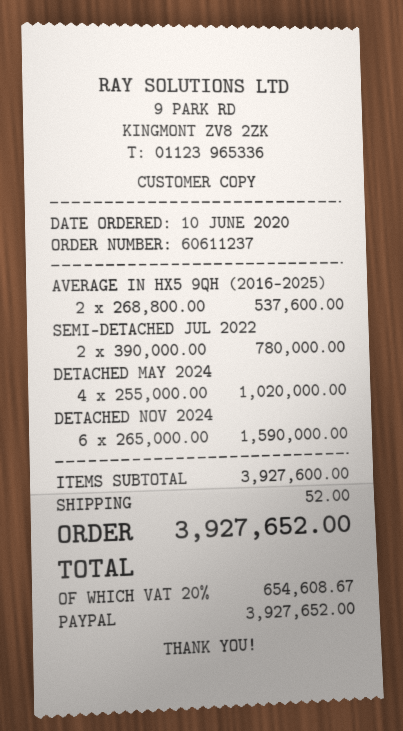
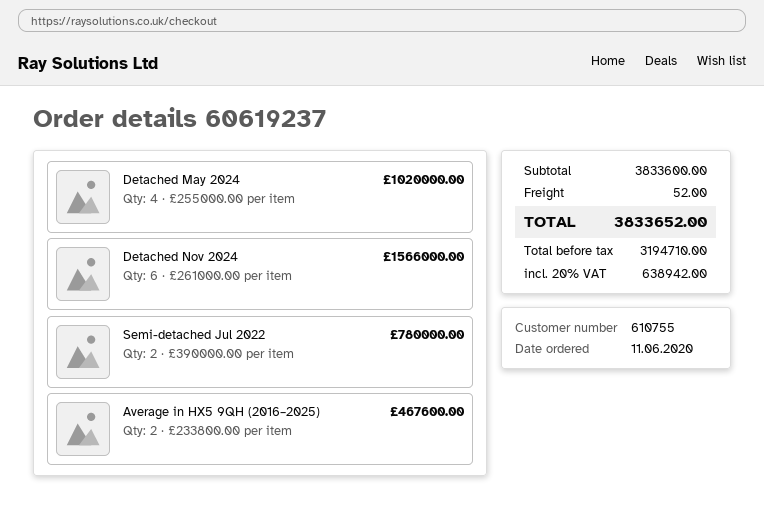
order number: 60611237 -> 60619237
order date: 2020-06-10 -> 2020-06-11
AVERAGE IN HX5 9QH (2016–2025): 2 x 268800.00 = 537600.00 -> 2 x 233800.00 = 467600.00
DETACHED NOV 2024: 6 x 265000.00 = 1590000.00 -> 6 x 261000.00 = 1566000.00
subtotal: 3927600.00 -> 3833600.00
tax: 20% = 654608.67 -> 20% = 638942.00
total: 3927652.00 -> 3833652.00

